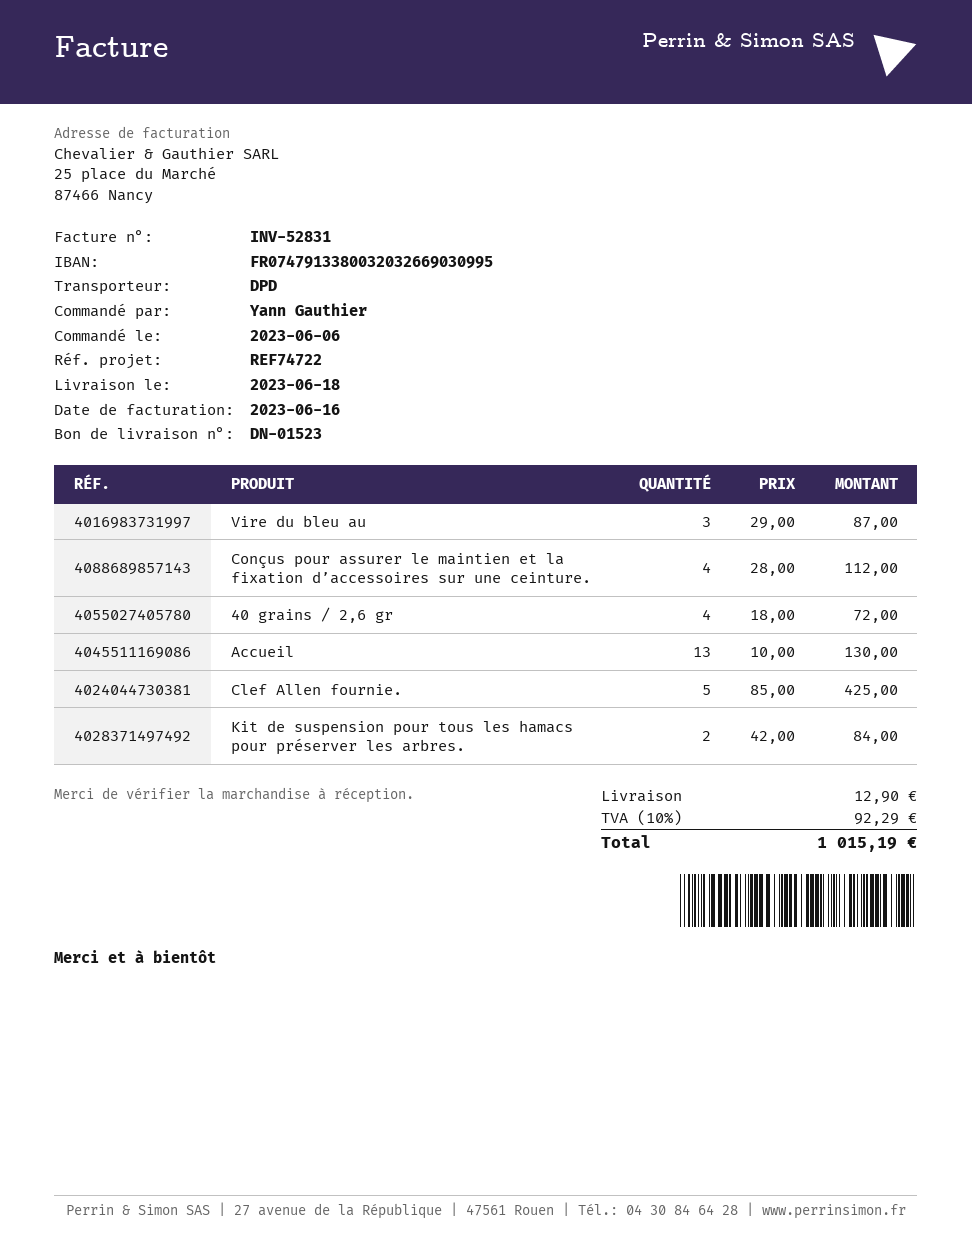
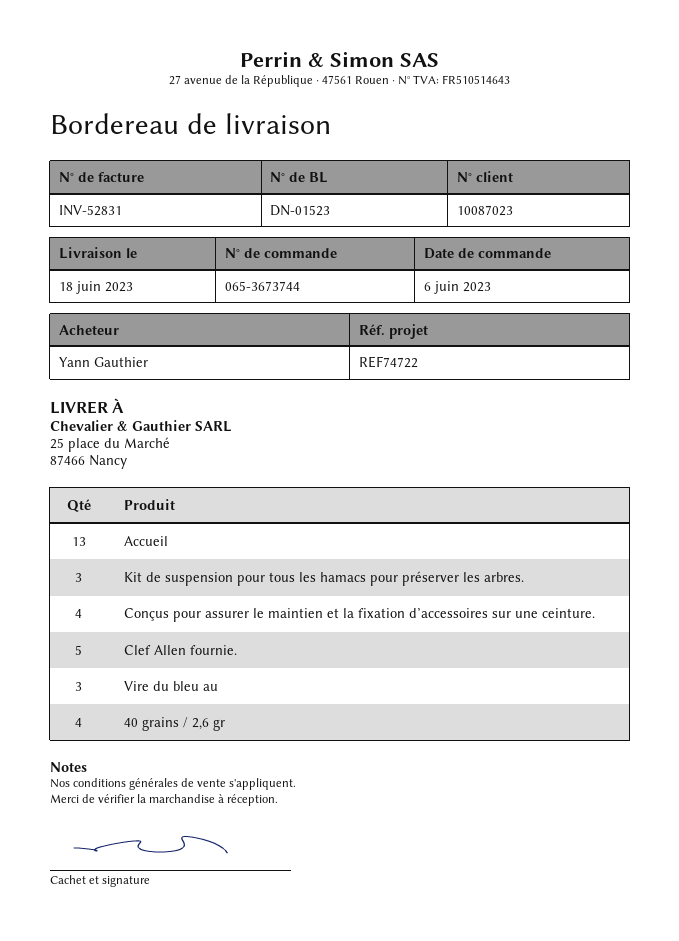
Kit de suspension pour tous les hamacs pour préserver les arbres.: 2 -> 3

